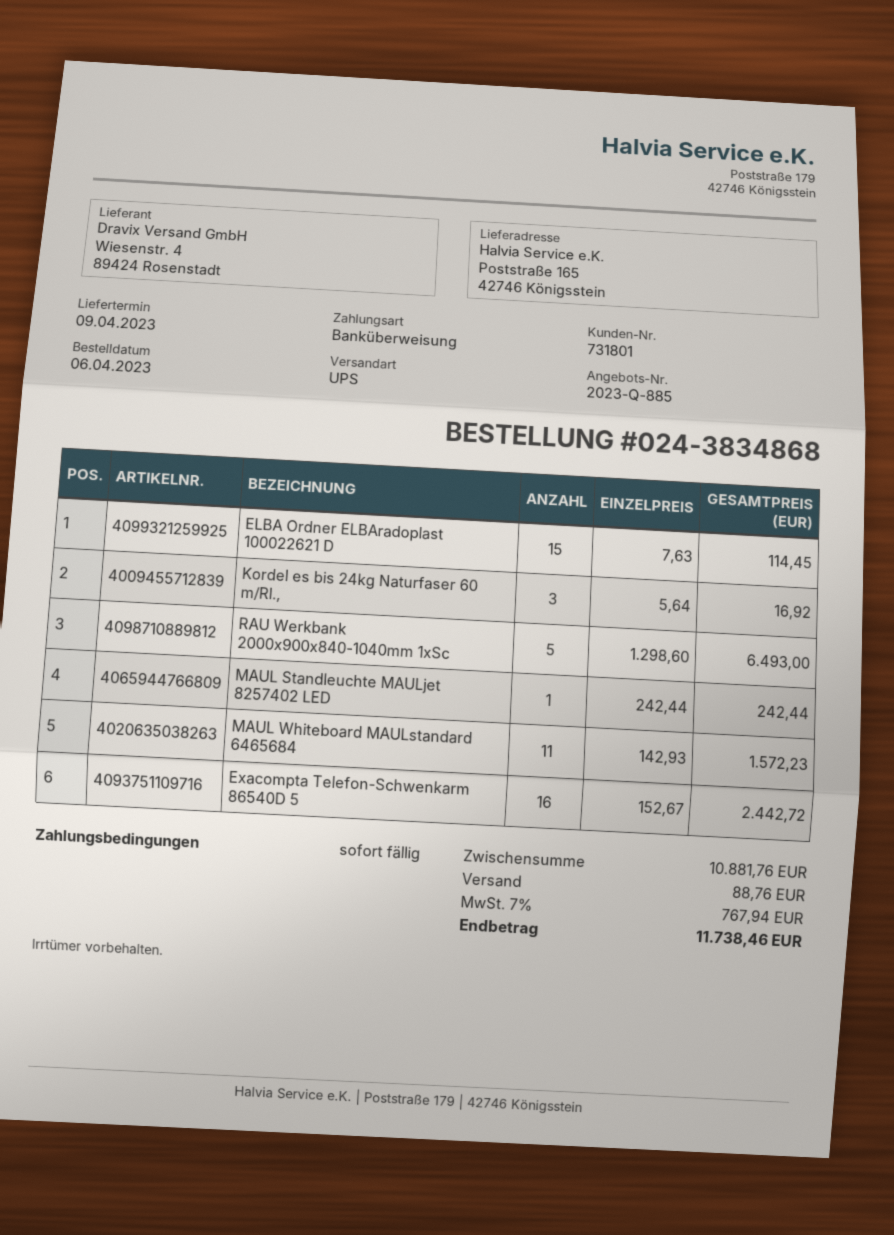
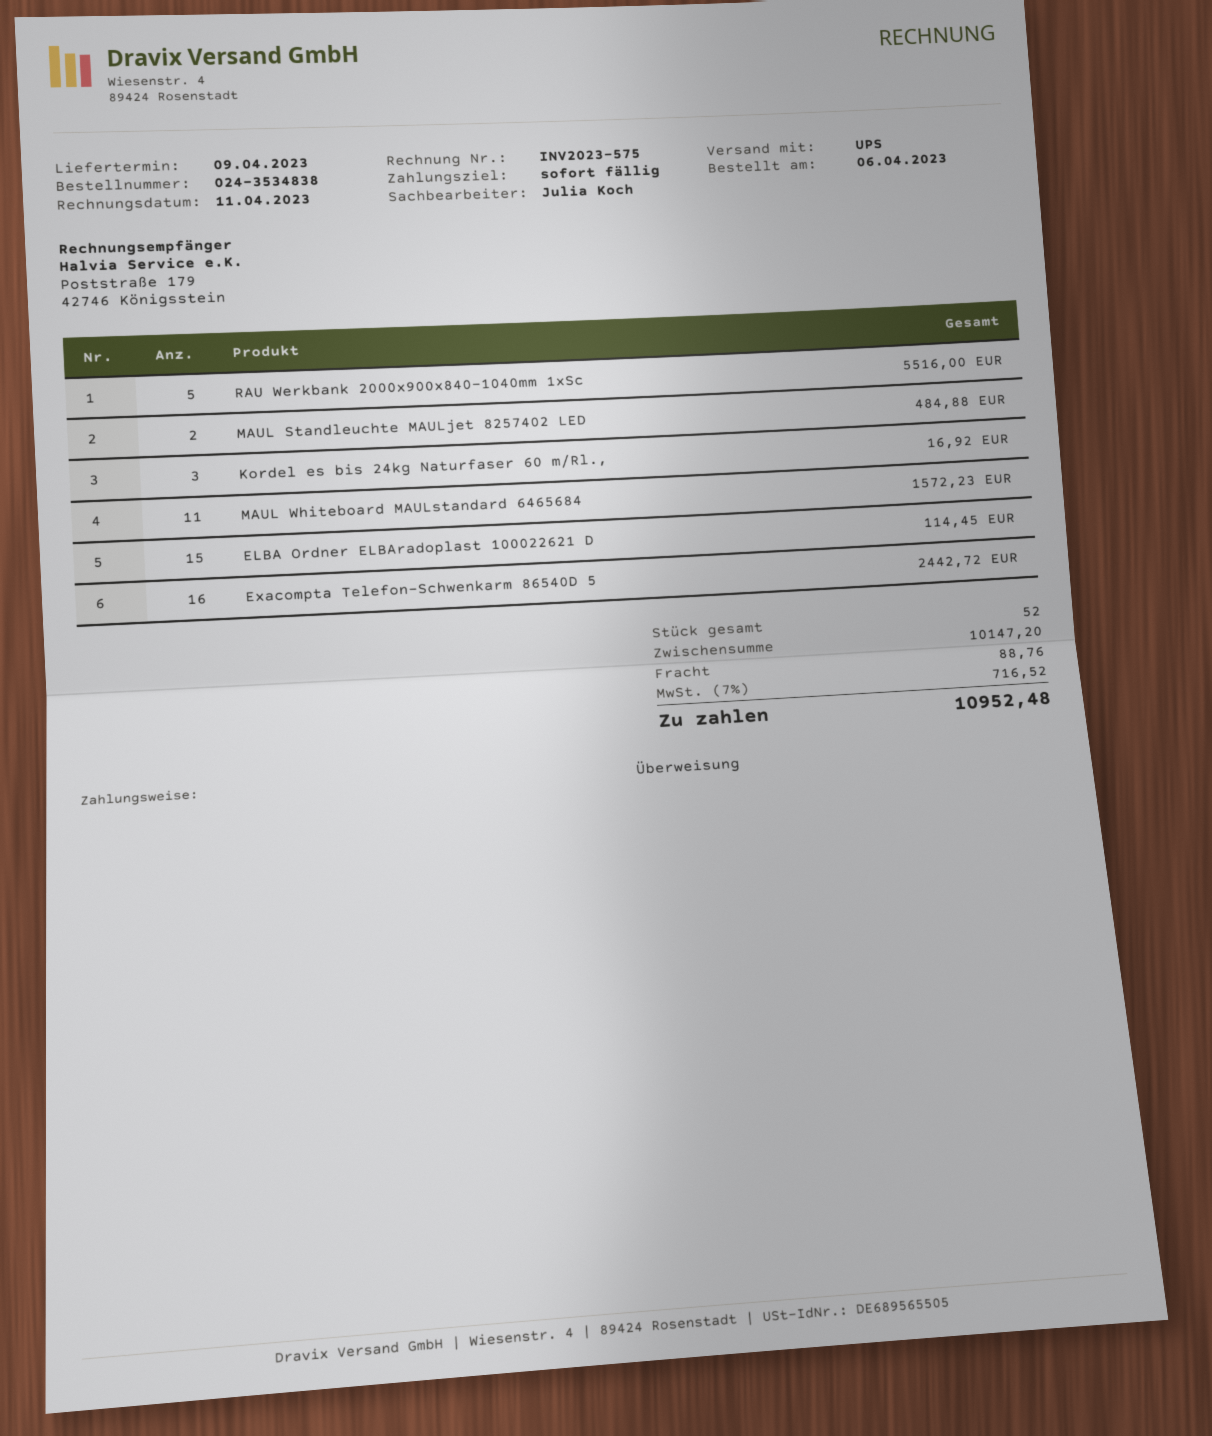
order number: 024-3834868 -> 024-3534838
RAU Werkbank 2000x900x840-1040mm 1xSc: 5 for 6493.00 -> 5 for 5516.00
MAUL Standleuchte MAULjet 8257402 LED: 1 for 242.44 -> 2 for 484.88
subtotal: 10881.76 -> 10147.20
tax: 7% = 767.94 -> 7% = 716.52
total: 11738.46 -> 10952.48

